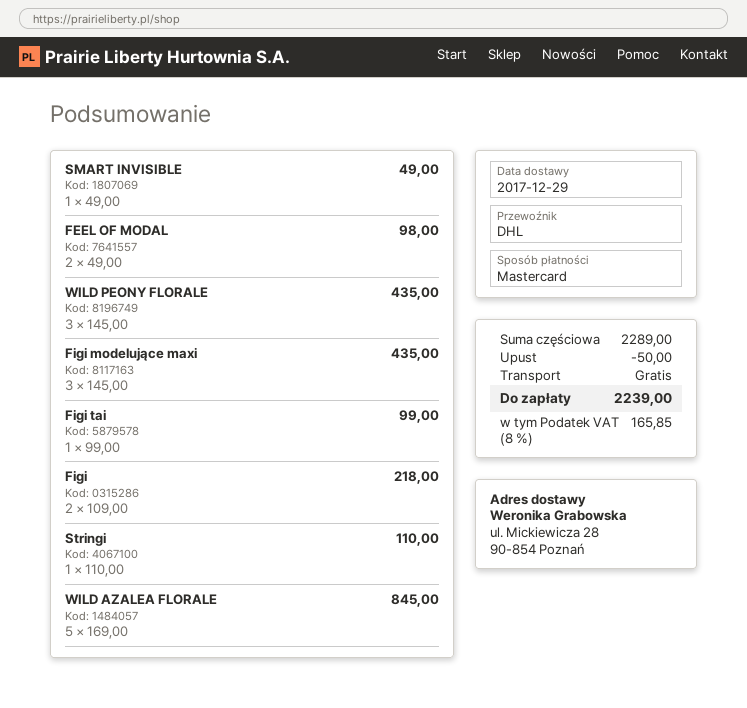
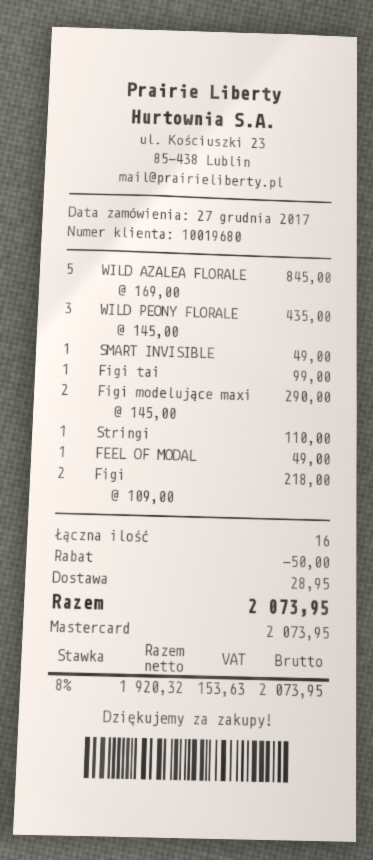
FEEL OF MODAL: 2 x 49.00 = 98.00 -> 1 x 49.00 = 49.00
Figi modelujące maxi: 3 x 145.00 = 435.00 -> 2 x 145.00 = 290.00
shipping: 0.00 -> 28.95
tax: 8% = 165.85 -> 8% = 153.63
total: 2239.00 -> 2073.95

